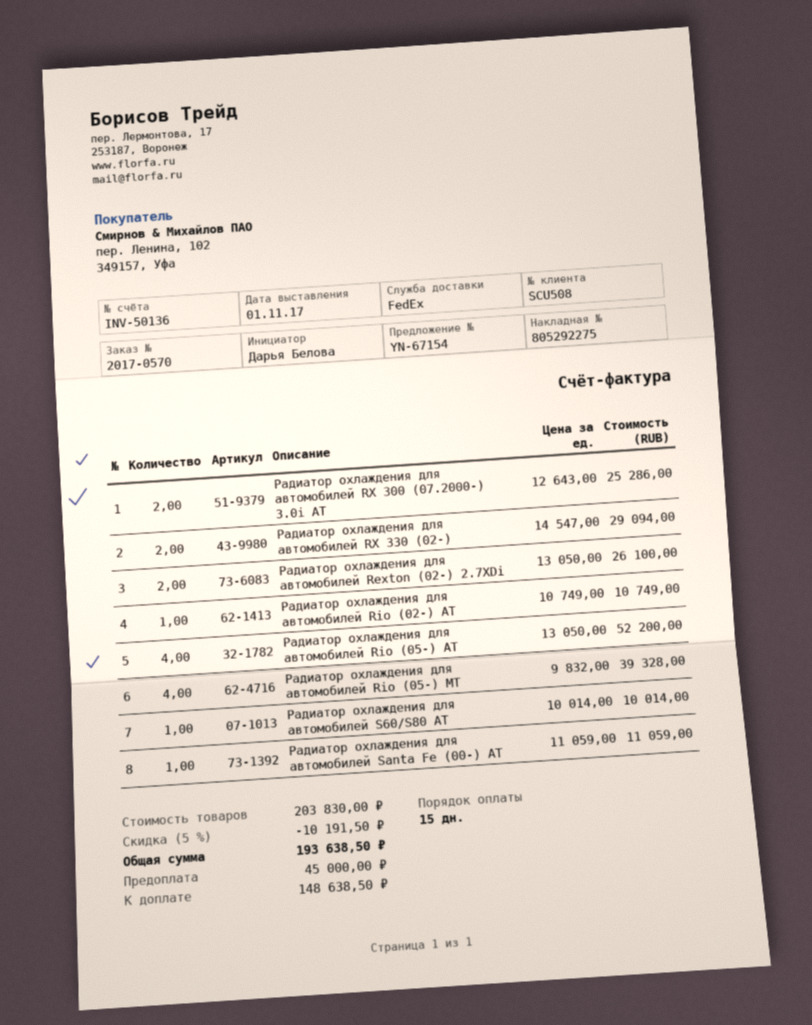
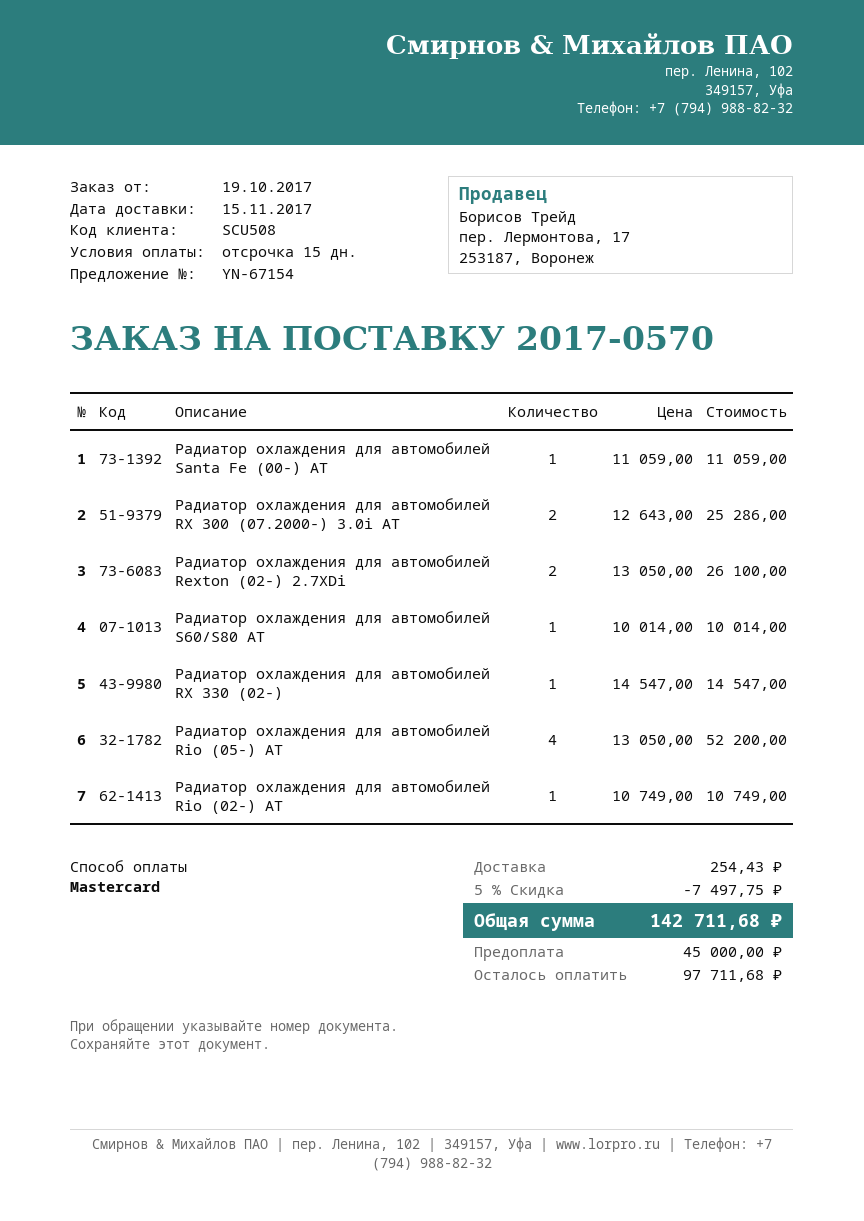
Радиатор охлаждения для автомобилей RX 330 (02-): 2 x 14547.00 = 29094.00 -> 1 x 14547.00 = 14547.00
Радиатор охлаждения для автомобилей Rio (05-) MT: 4 x 9832.00 = 39328.00 -> none
discount: 5% = 10191.50 -> 5% = 7497.75
shipping: none -> 254.43
total: 193638.50 -> 142711.68
balance: 148638.50 -> 97711.68

